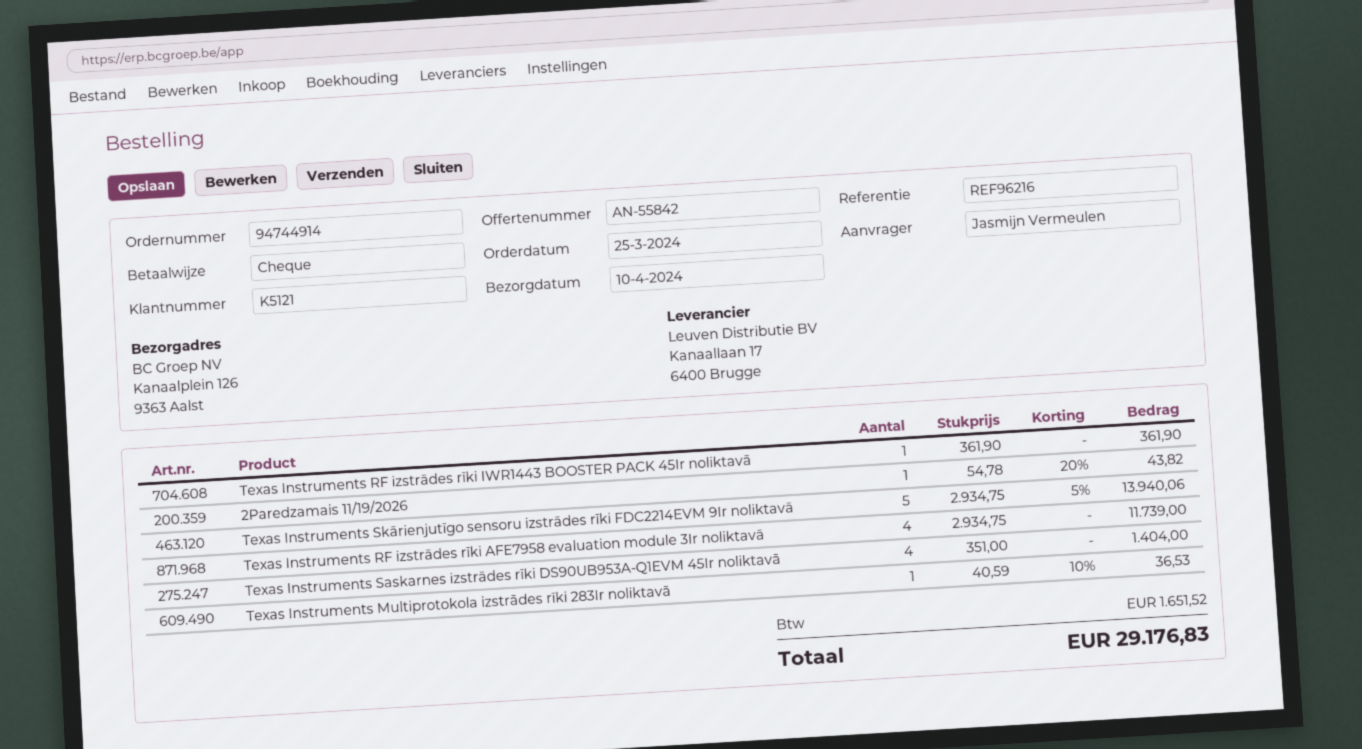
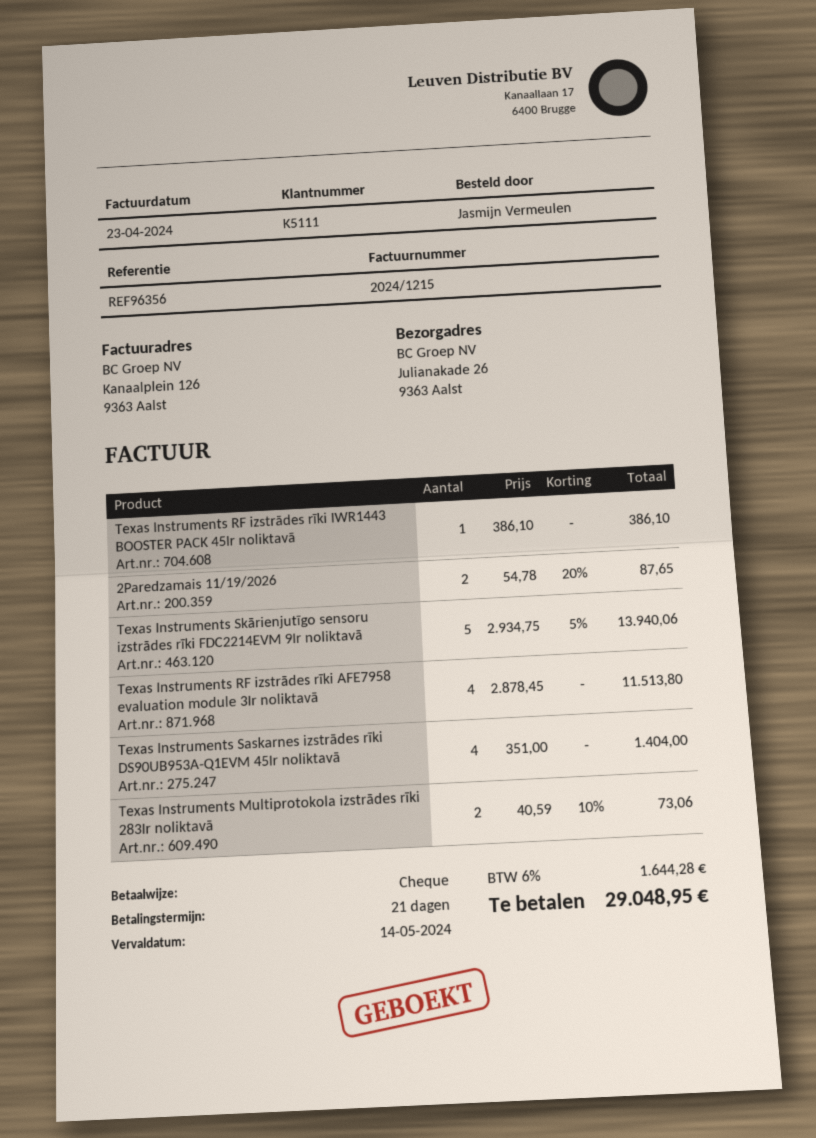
customer number: K5121 -> K5111
reference: REF96216 -> REF96356
ship to: Kanaalplein 126, 9363 Aalst -> Julianakade 26, 9363 Aalst
Texas Instruments RF izstrādes rīki IWR1443 BOOSTER PACK 45Ir noliktavā: 1 x 361.90 = 361.90 -> 1 x 386.10 = 386.10
2Paredzamais 11/19/2026: 1 x 54.78 - 20% = 43.82 -> 2 x 54.78 - 20% = 87.65
Texas Instruments RF izstrādes rīki AFE7958 evaluation module 3Ir noliktavā: 4 x 2934.75 = 11739.00 -> 4 x 2878.45 = 11513.80
Texas Instruments Multiprotokola izstrādes rīki 283Ir noliktavā: 1 x 40.59 - 10% = 36.53 -> 2 x 40.59 - 10% = 73.06
tax: 1651.52 -> 1644.28
total: 29176.83 -> 29048.95

